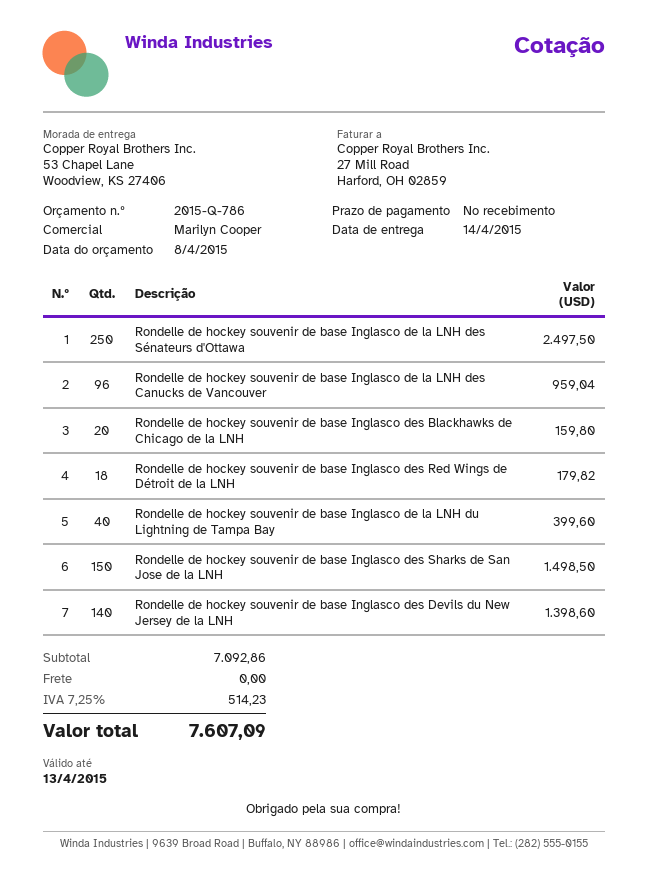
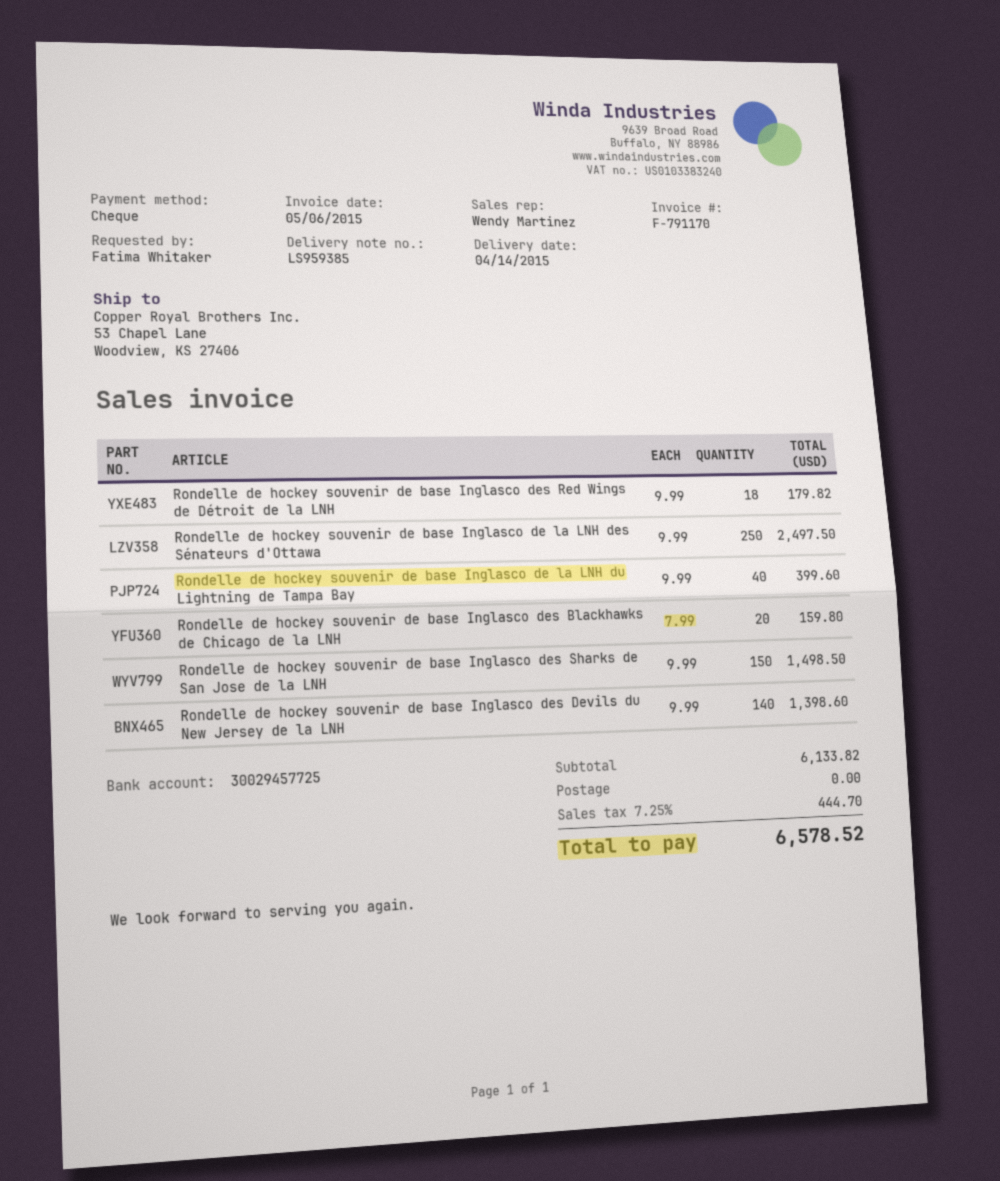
sales rep: Marilyn Cooper -> Wendy Martinez
Rondelle de hockey souvenir de base Inglasco de la LNH des Canucks de Vancouver: 96 for 959.04 -> none
subtotal: 7092.86 -> 6133.82
tax: 7.25% = 514.23 -> 7.25% = 444.70
total: 7607.09 -> 6578.52

